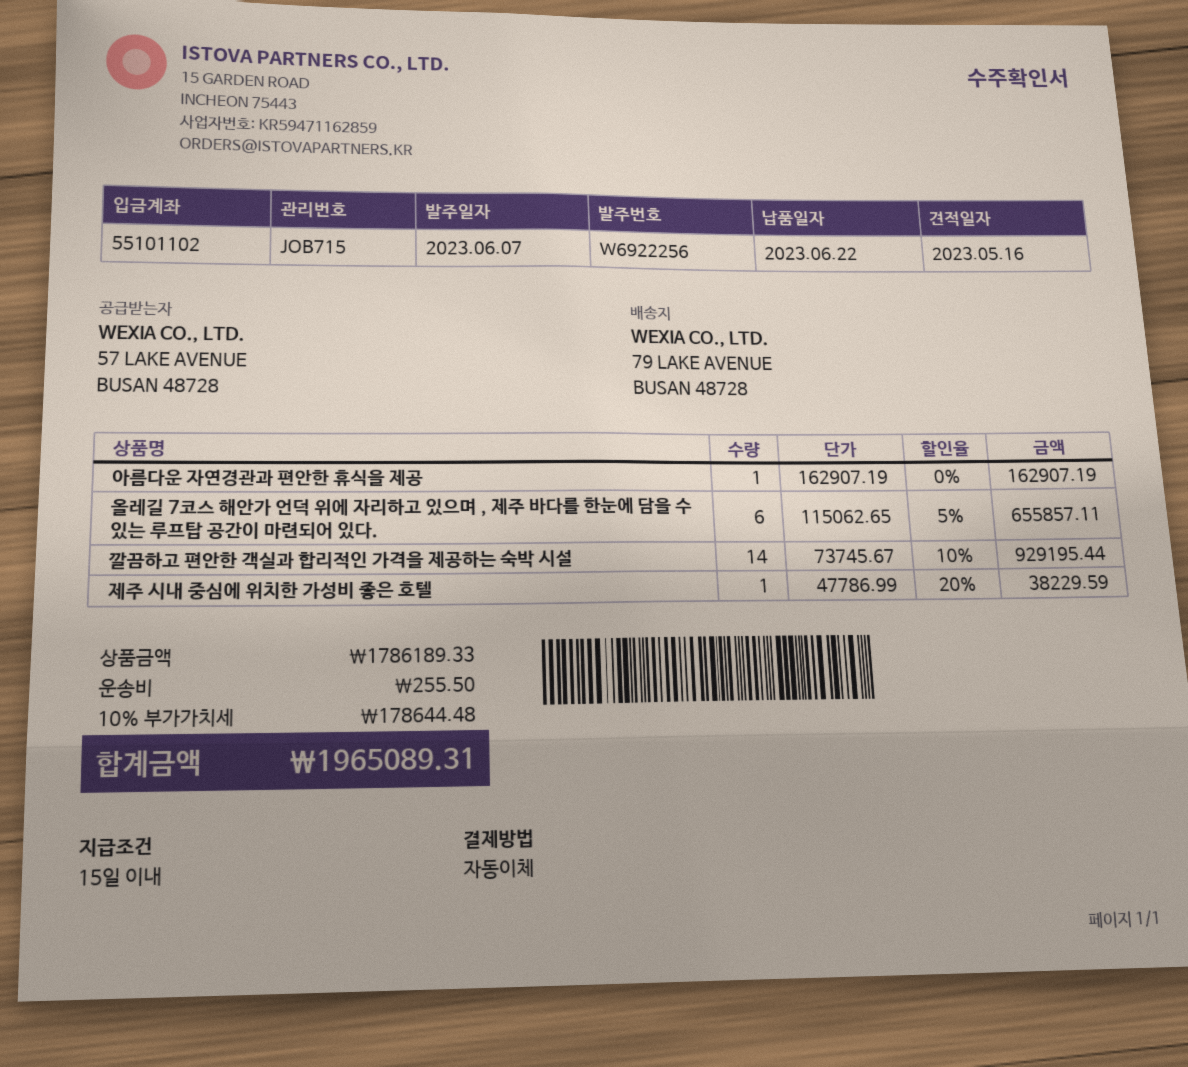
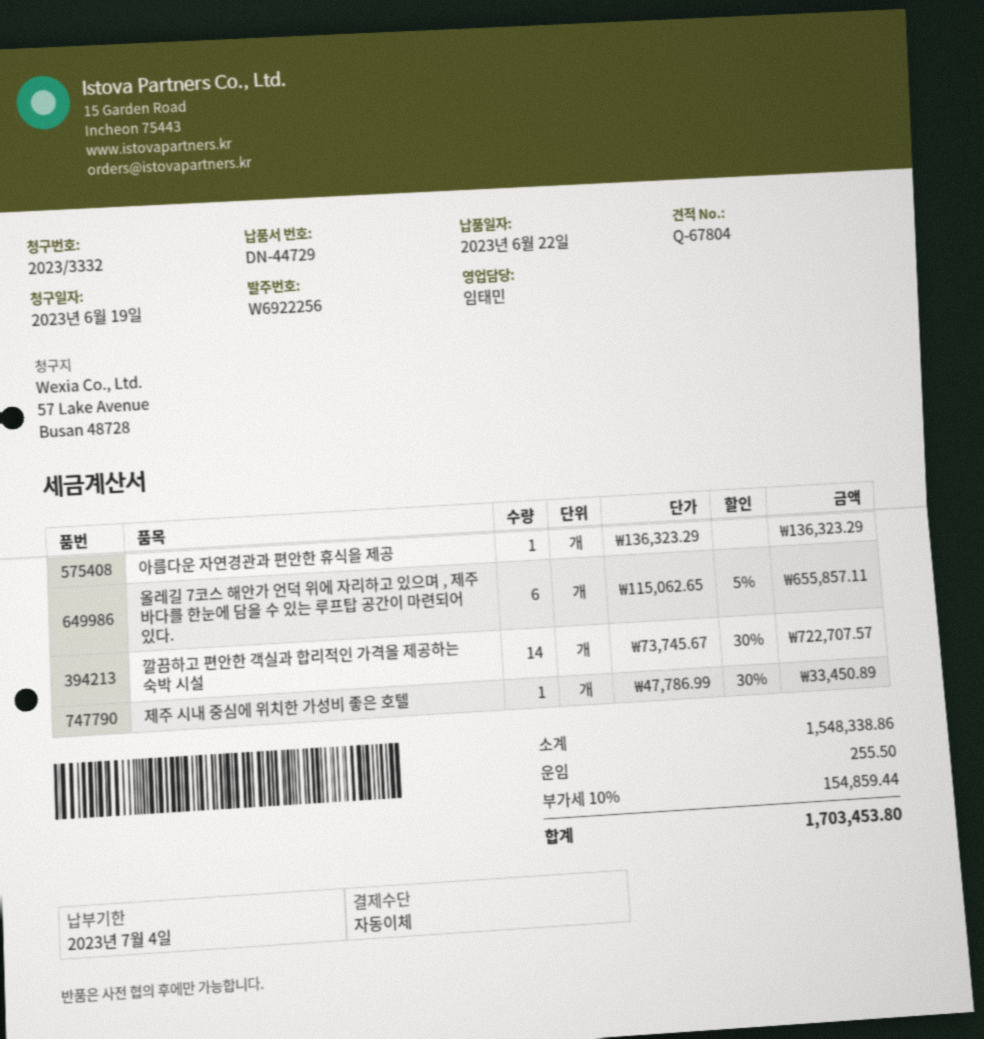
아름다운 자연경관과 편안한 휴식을 제공: 1 x 162907.19 = 162907.19 -> 1 x 136323.29 = 136323.29
깔끔하고 편안한 객실과 합리적인 가격을 제공하는 숙박 시설: 14 x 73745.67 - 10% = 929195.44 -> 14 x 73745.67 - 30% = 722707.57
제주 시내 중심에 위치한 가성비 좋은 호텔: 1 x 47786.99 - 20% = 38229.59 -> 1 x 47786.99 - 30% = 33450.89
subtotal: 1786189.33 -> 1548338.86
tax: 10% = 178644.48 -> 10% = 154859.44
total: 1965089.31 -> 1703453.80

